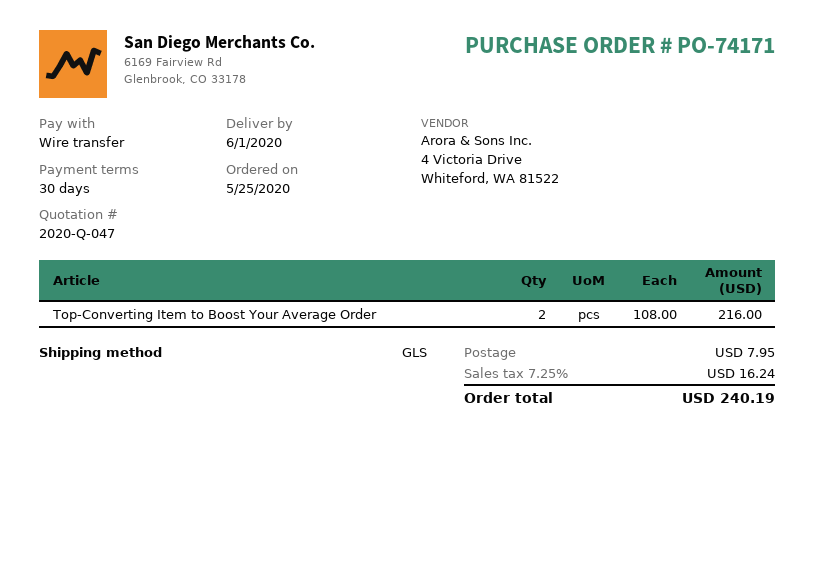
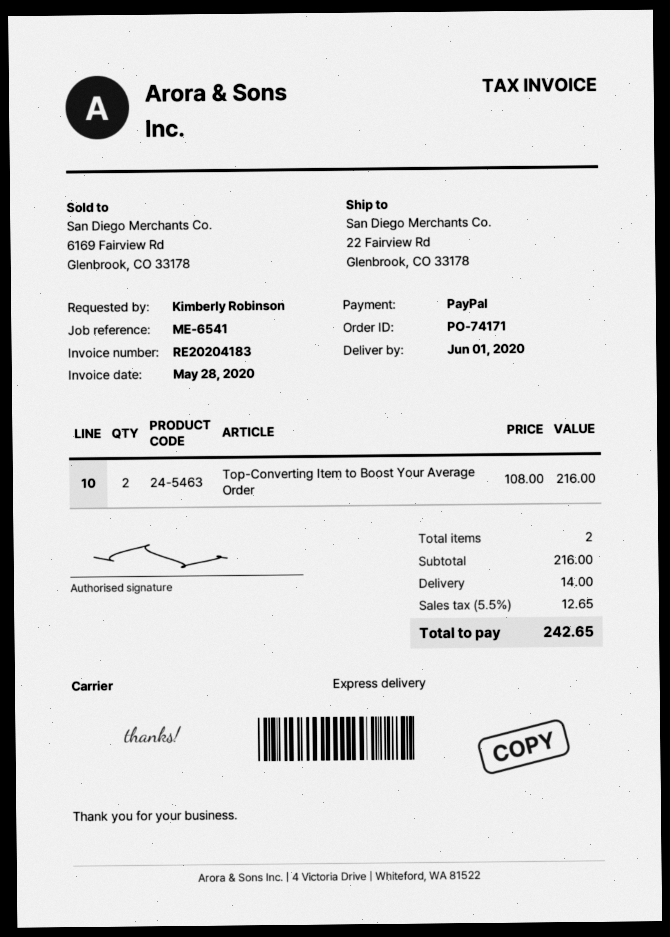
payment method: bank transfer -> PayPal
shipping method: GLS -> express
shipping: 7.95 -> 14.00
tax: 7.25% = 16.24 -> 5.5% = 12.65
total: 240.19 -> 242.65

